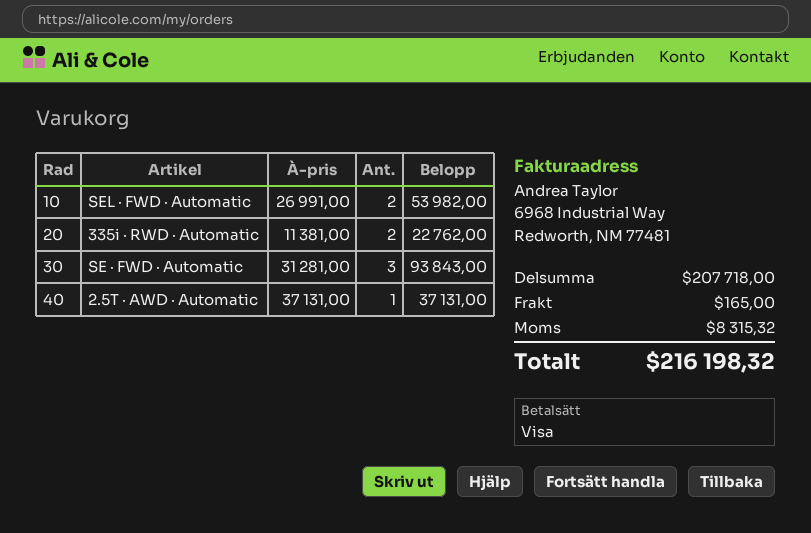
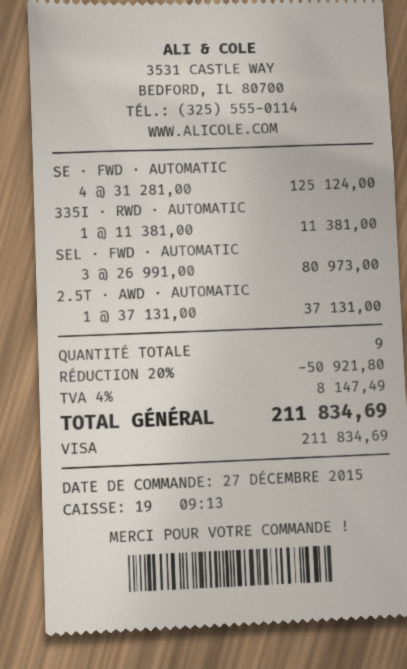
SEL · FWD · Automatic: 2 x 26991.00 = 53982.00 -> 3 x 26991.00 = 80973.00
335i · RWD · Automatic: 2 x 11381.00 = 22762.00 -> 1 x 11381.00 = 11381.00
SE · FWD · Automatic: 3 x 31281.00 = 93843.00 -> 4 x 31281.00 = 125124.00
discount: none -> 20% = 50921.80
shipping: 165.00 -> none
tax: 8315.32 -> 8147.49
total: 216198.32 -> 211834.69

